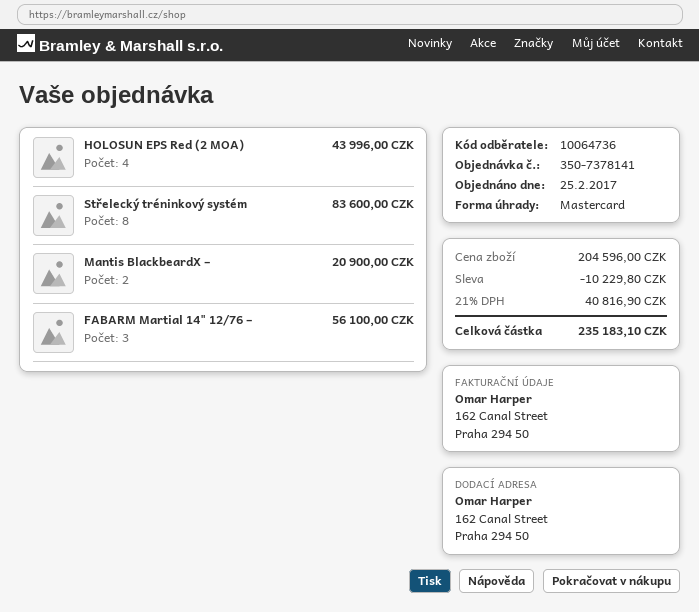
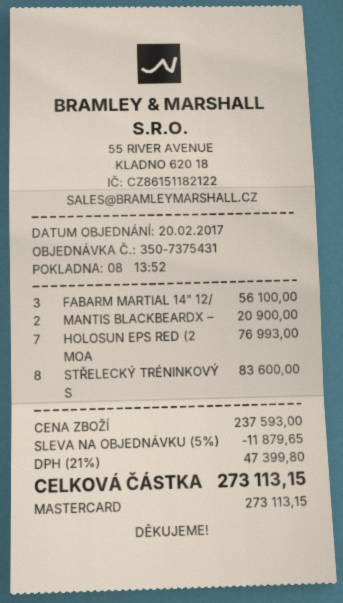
order number: 350-7378141 -> 350-7375431
order date: 2017-02-25 -> 2017-02-20
HOLOSUN EPS Red (2 MOA): 4 for 43996.00 -> 7 for 76993.00
subtotal: 204596.00 -> 237593.00
discount: 10229.80 -> 11879.65
tax: 21% = 40816.90 -> 21% = 47399.80
total: 235183.10 -> 273113.15

